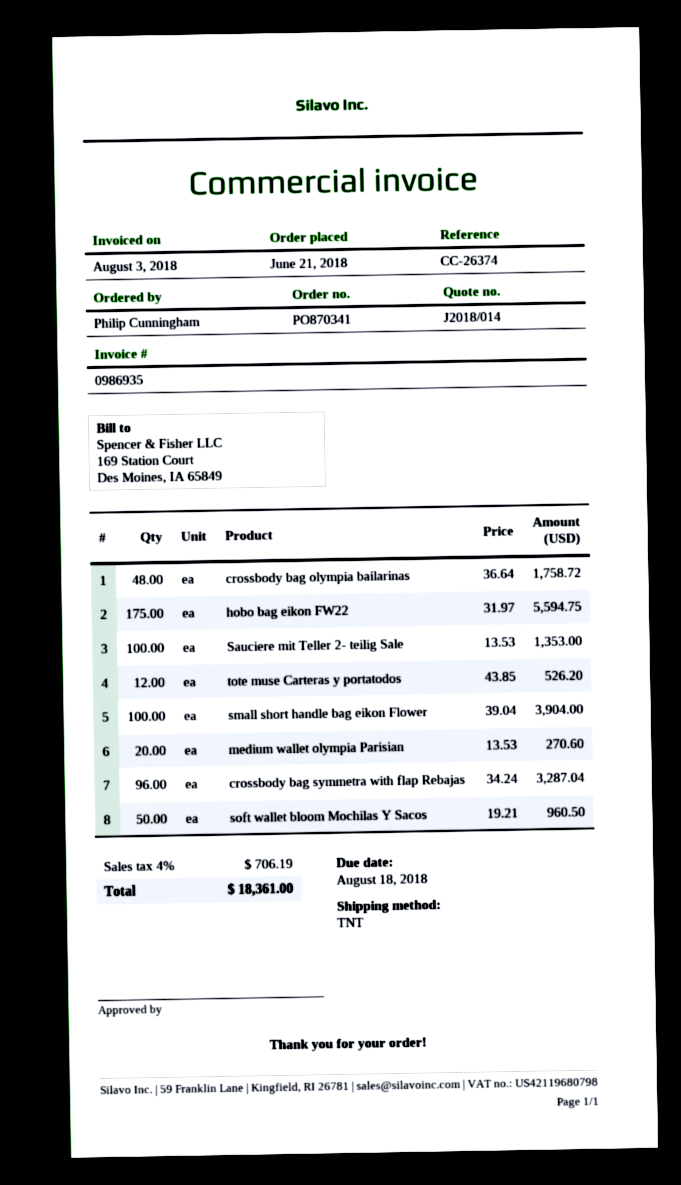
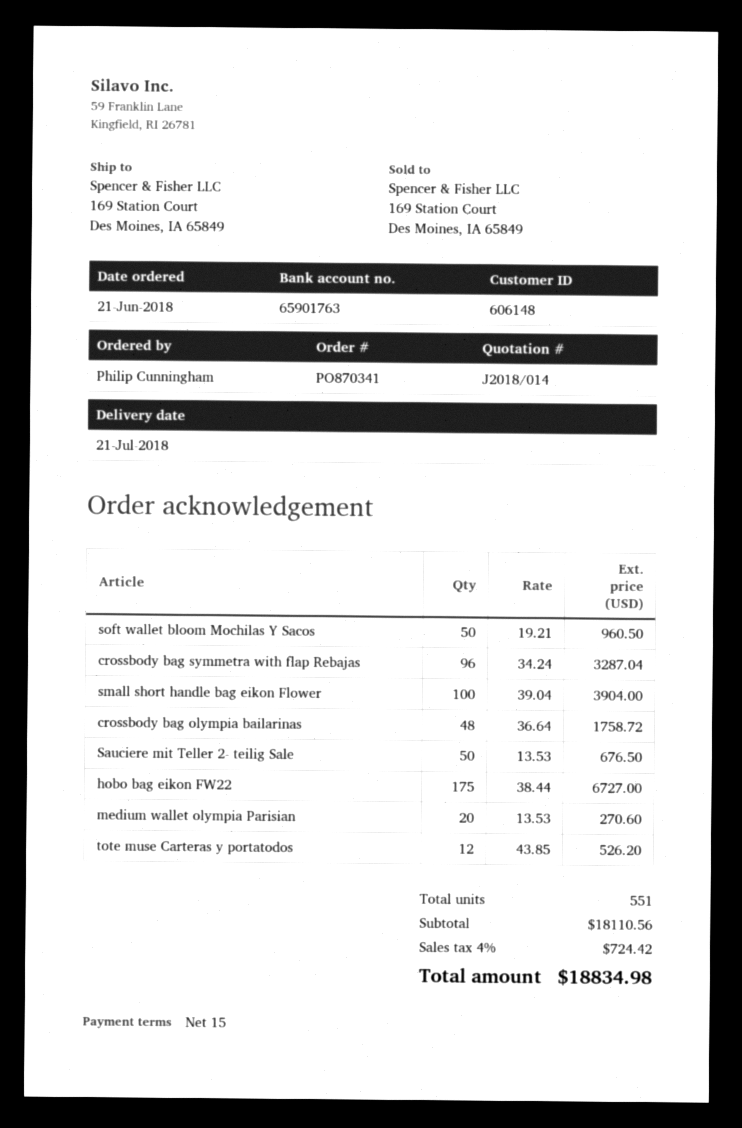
hobo bag eikon FW22: 175 x 31.97 = 5594.75 -> 175 x 38.44 = 6727.00
Sauciere mit Teller 2- teilig Sale: 100 x 13.53 = 1353.00 -> 50 x 13.53 = 676.50
tax: 4% = 706.19 -> 4% = 724.42
total: 18361.00 -> 18834.98

